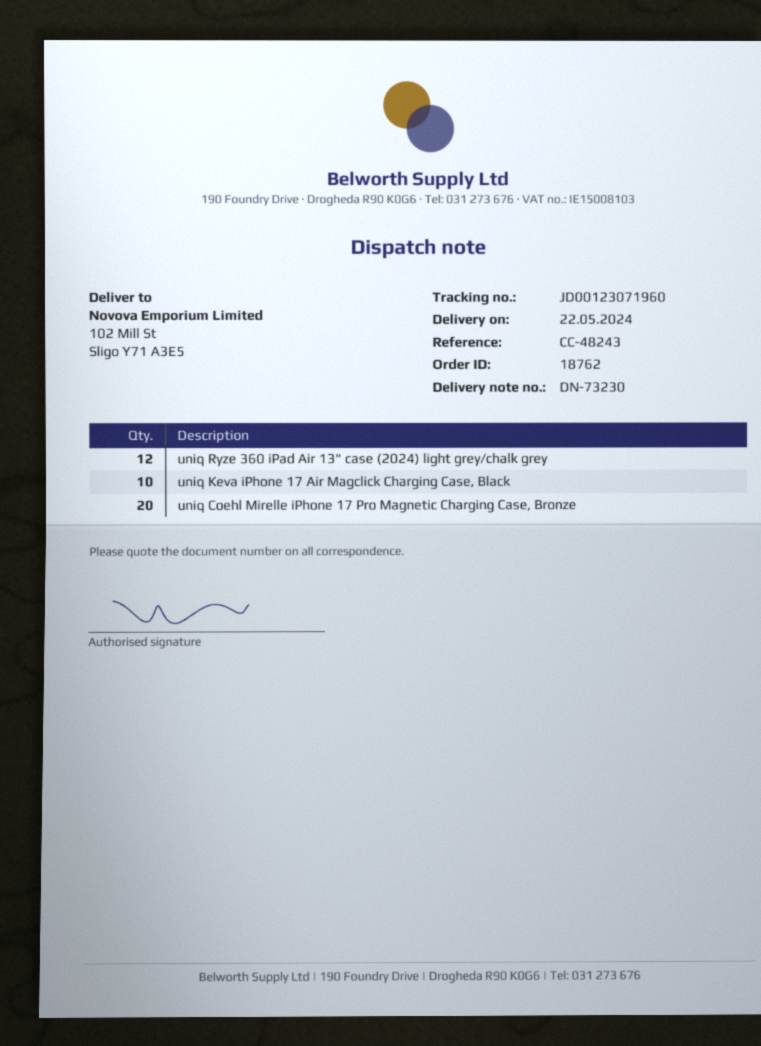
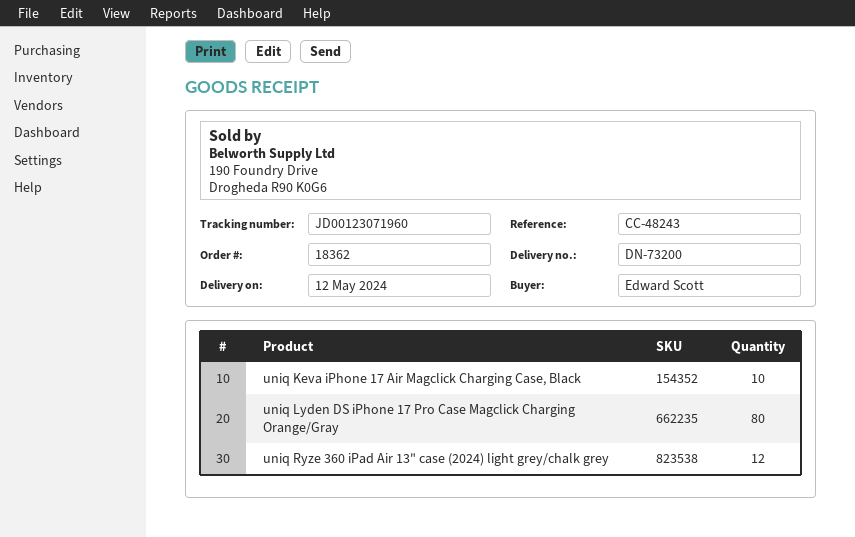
order number: 18762 -> 18362
delivery note number: DN-73230 -> DN-73200
delivery date: 2024-05-22 -> 2024-05-12
uniq Coehl Mirelle iPhone 17 Pro Magnetic Charging Case, Bronze: 20 -> none
uniq Lyden DS iPhone 17 Pro Case Magclick Charging Orange/Gray: none -> 80

